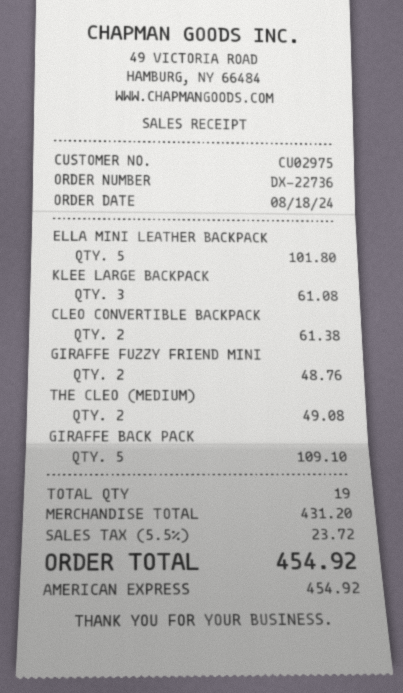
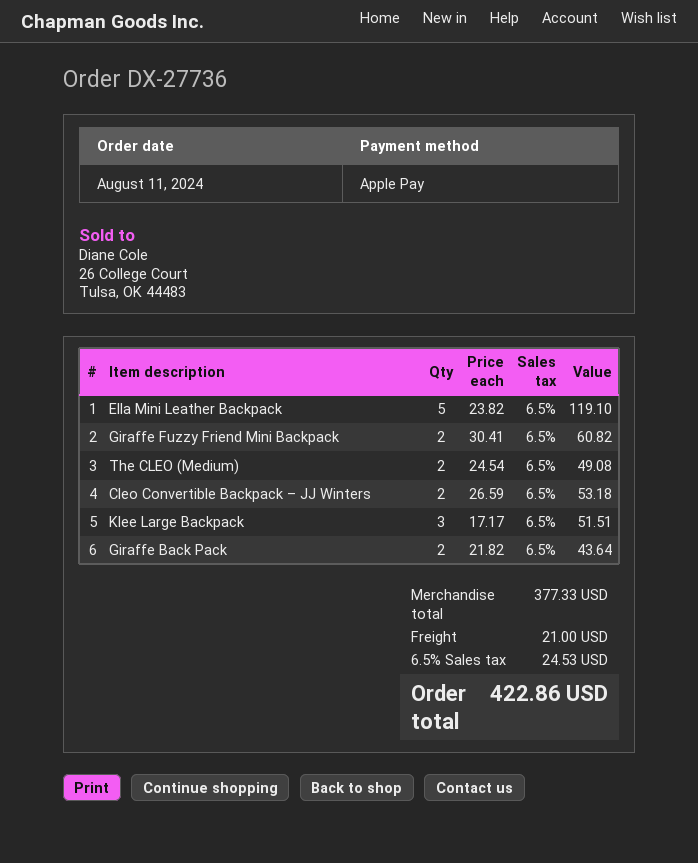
order number: DX-22736 -> DX-27736
order date: 2024-08-18 -> 2024-08-11
payment method: American Express -> Apple Pay
ELLA MINI LEATHER BACKPACK: 5 for 101.80 -> 5 for 119.10
KLEE LARGE BACKPACK: 3 for 61.08 -> 3 for 51.51
CLEO CONVERTIBLE BACKPACK: 2 for 61.38 -> 2 for 53.18
GIRAFFE FUZZY FRIEND MINI: 2 for 48.76 -> 2 for 60.82
GIRAFFE BACK PACK: 5 for 109.10 -> 2 for 43.64
subtotal: 431.20 -> 377.33
shipping: none -> 21.00
tax: 5.5% = 23.72 -> 6.5% = 24.53
total: 454.92 -> 422.86

